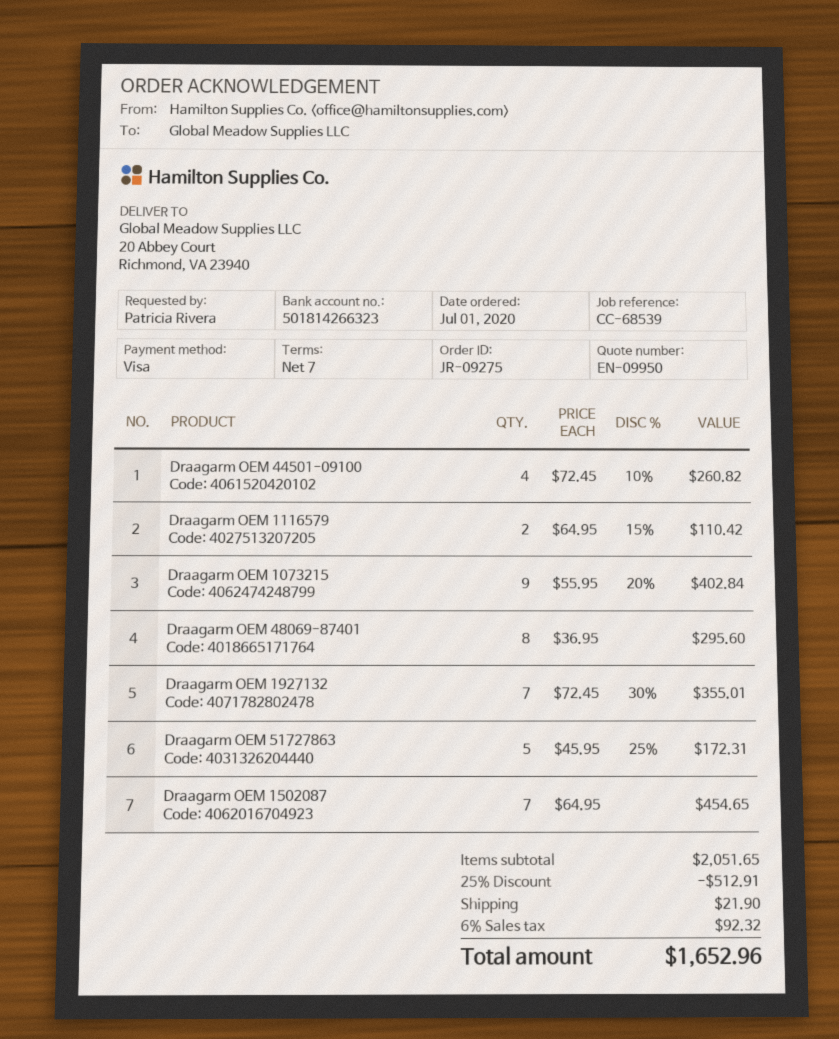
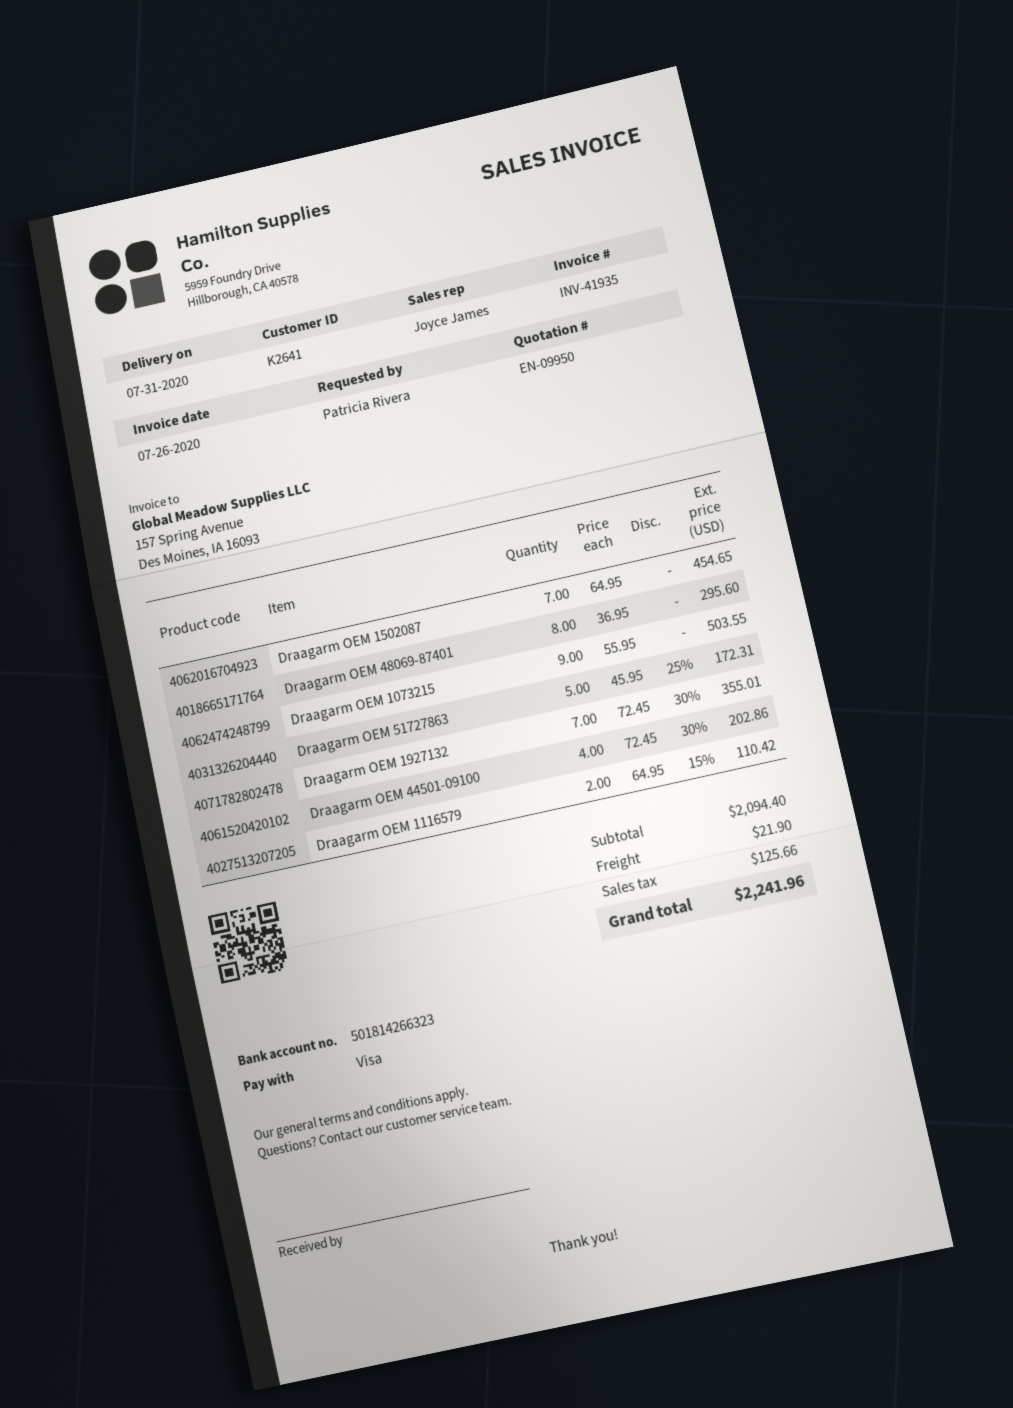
Draagarm OEM 44501-09100: 4 x 72.45 - 10% = 260.82 -> 4 x 72.45 - 30% = 202.86
Draagarm OEM 1073215: 9 x 55.95 - 20% = 402.84 -> 9 x 55.95 = 503.55
subtotal: 2051.65 -> 2094.40
discount: 25% = 512.91 -> none
tax: 92.32 -> 125.66
total: 1652.96 -> 2241.96

